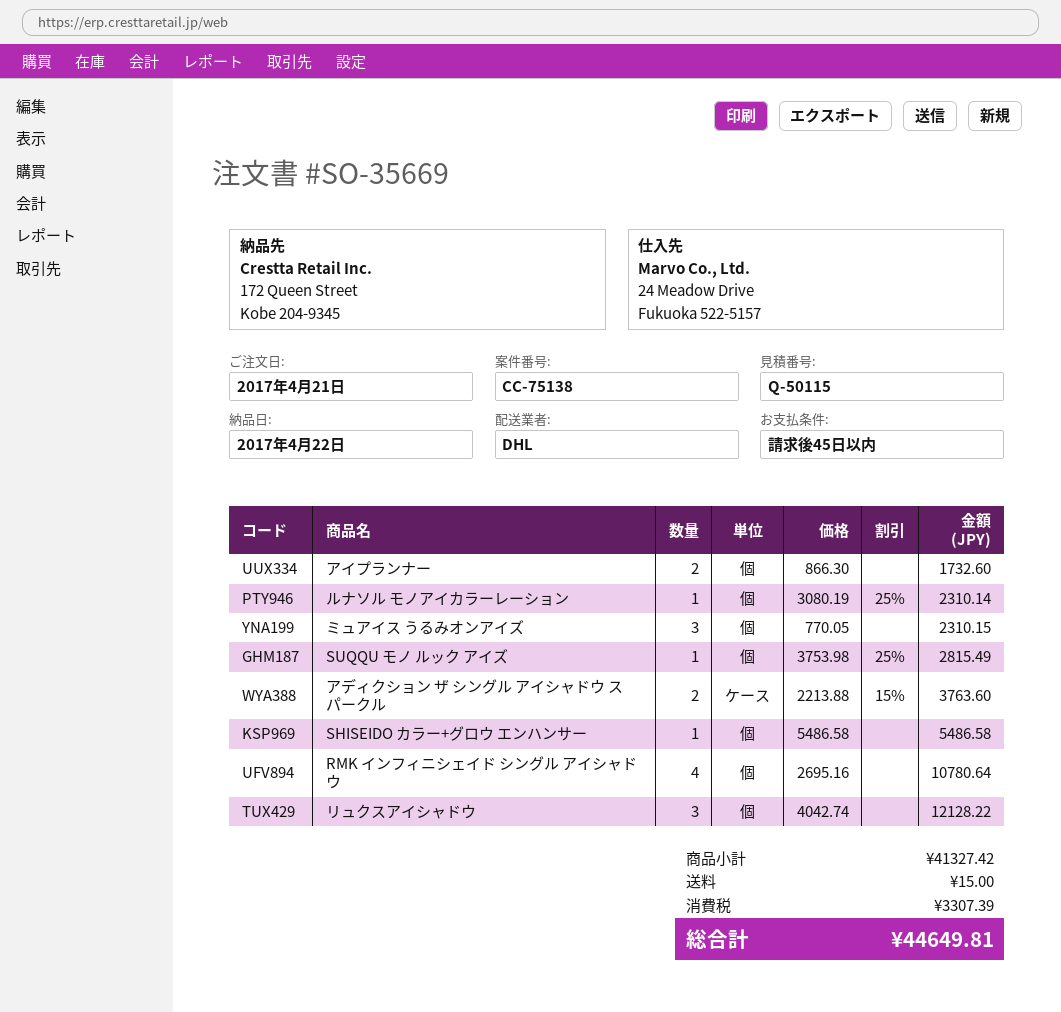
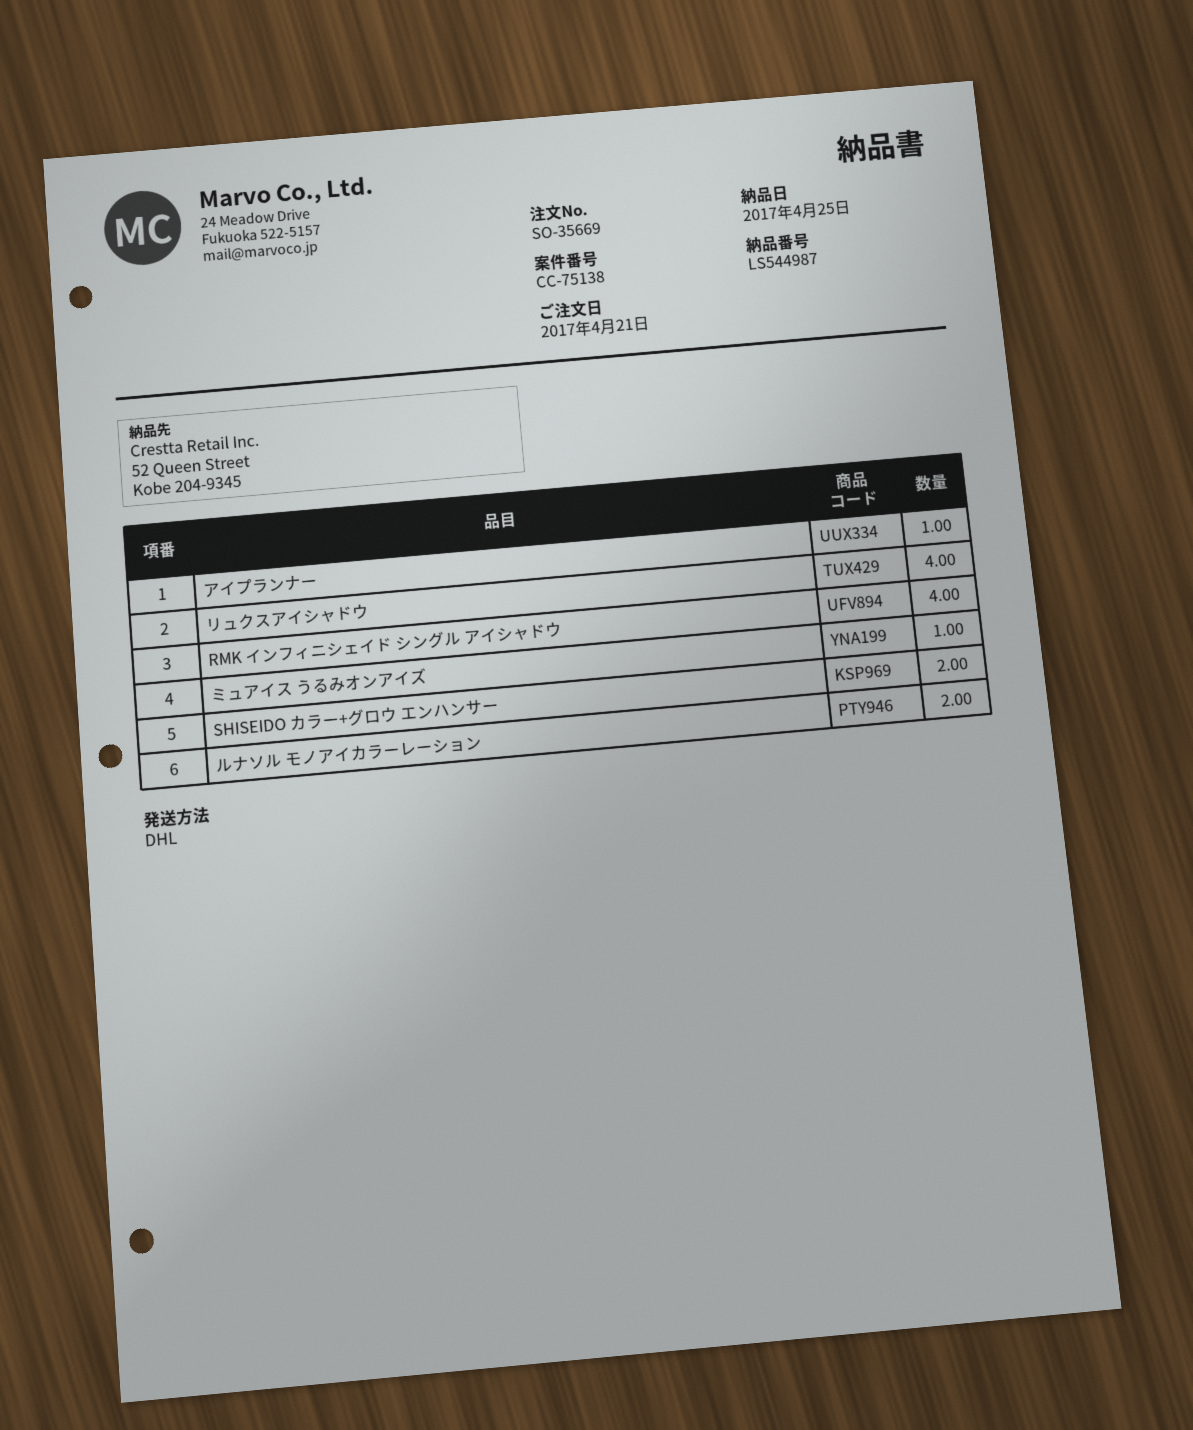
delivery date: 2017-04-22 -> 2017-04-25
ship to: 172 Queen Street, Kobe 204-9345 -> 52 Queen Street, Kobe 204-9345
アイプランナー: 2 -> 1
ルナソル モノアイカラーレーション: 1 -> 2
ミュアイス うるみオンアイズ: 3 -> 1
SUQQU モノ ルック アイズ: 1 -> none
アディクション ザ シングル アイシャドウ スパークル: 2 -> none
SHISEIDO カラー+グロウ エンハンサー: 1 -> 2
リュクスアイシャドウ: 3 -> 4

